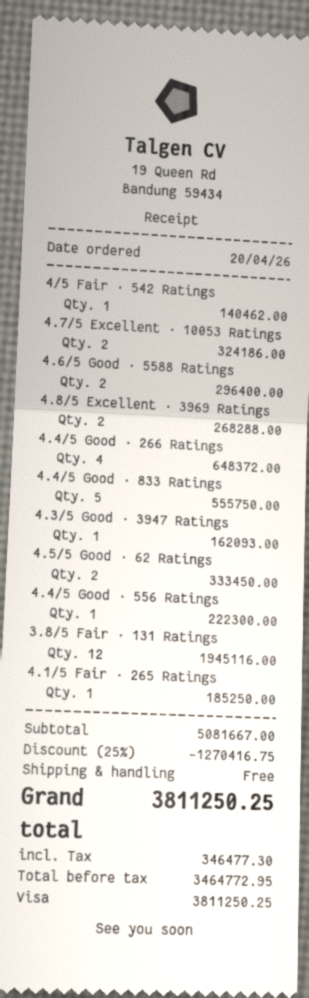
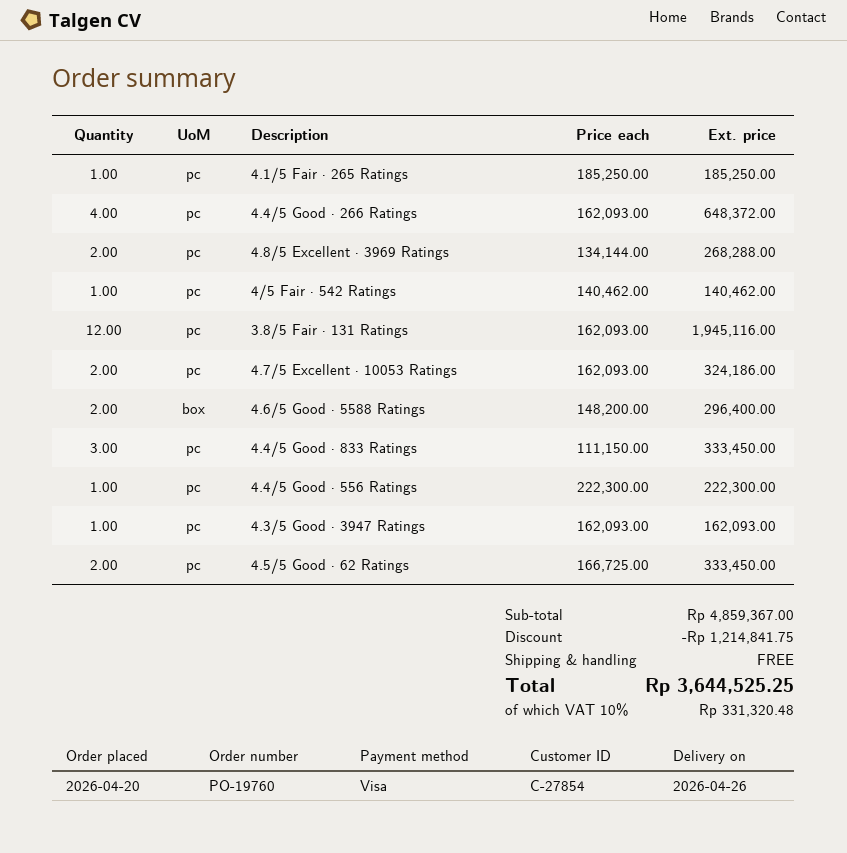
4.4/5 Good · 833 Ratings: 5 for 555750.00 -> 3 for 333450.00
subtotal: 5081667.00 -> 4859367.00
discount: 1270416.75 -> 1214841.75
tax: 346477.30 -> 331320.48
total: 3811250.25 -> 3644525.25

